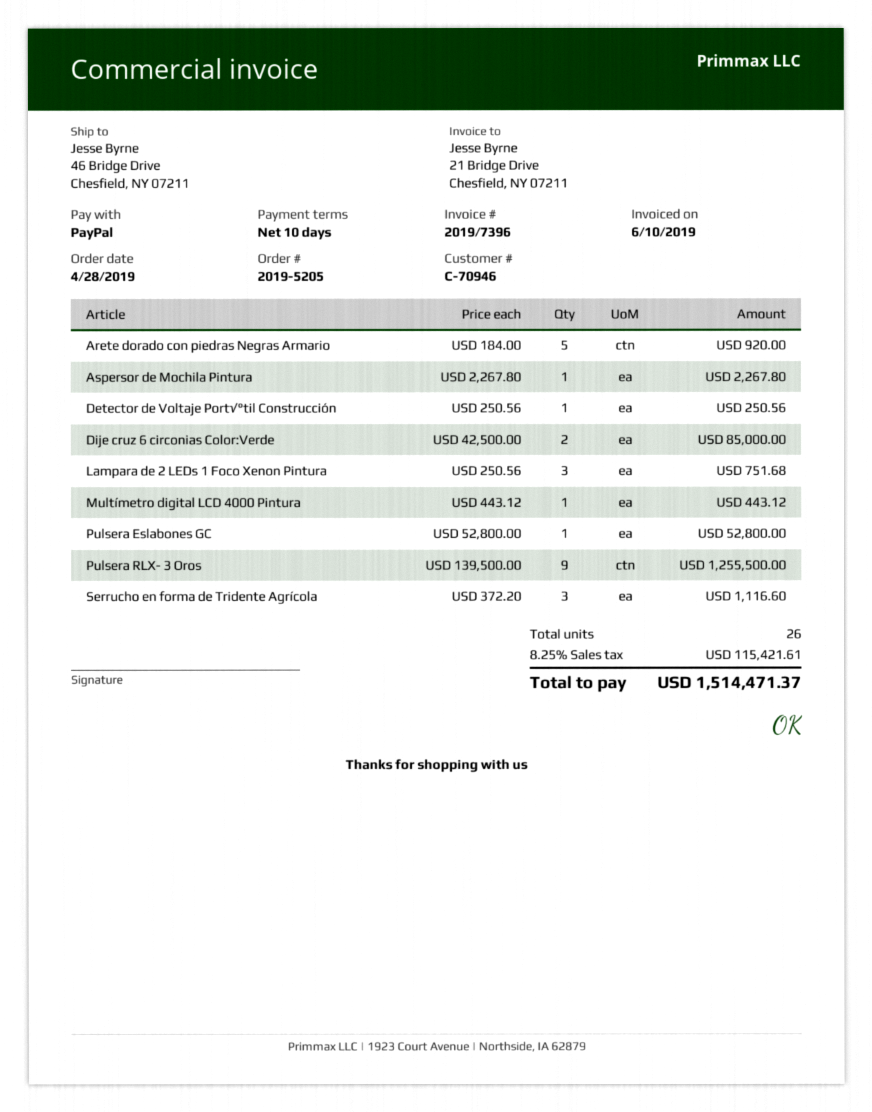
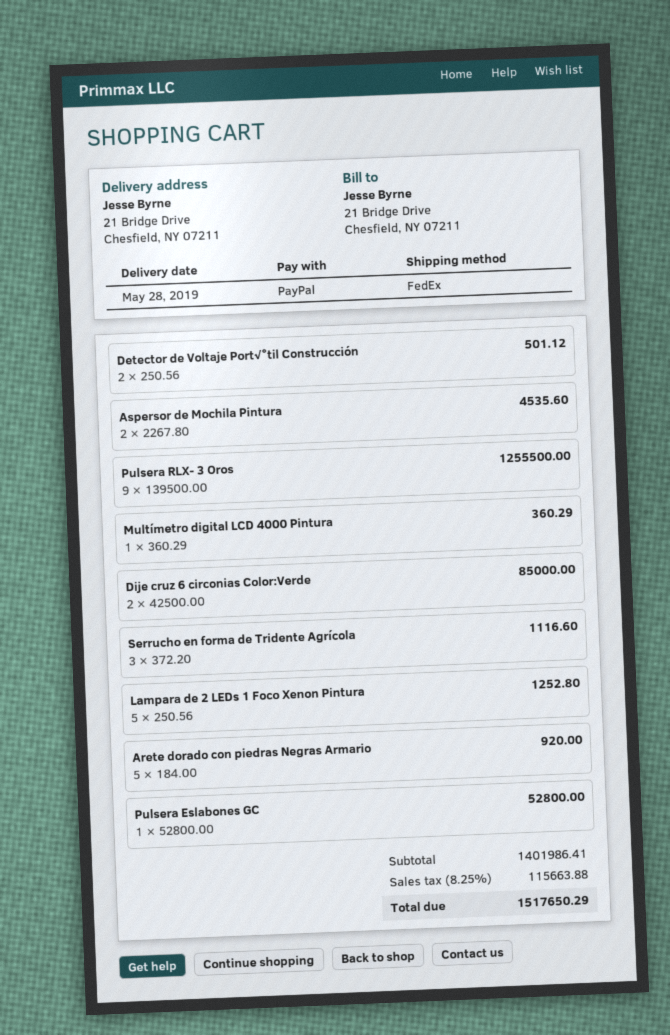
ship to: 46 Bridge Drive, Chesfield, NY 07211 -> 21 Bridge Drive, Chesfield, NY 07211
Aspersor de Mochila Pintura: 1 x 2267.80 = 2267.80 -> 2 x 2267.80 = 4535.60
Detector de Voltaje Port√°til Construcción: 1 x 250.56 = 250.56 -> 2 x 250.56 = 501.12
Lampara de 2 LEDs 1 Foco Xenon Pintura: 3 x 250.56 = 751.68 -> 5 x 250.56 = 1252.80
Multímetro digital LCD 4000 Pintura: 1 x 443.12 = 443.12 -> 1 x 360.29 = 360.29
tax: 8.25% = 115421.61 -> 8.25% = 115663.88
total: 1514471.37 -> 1517650.29

